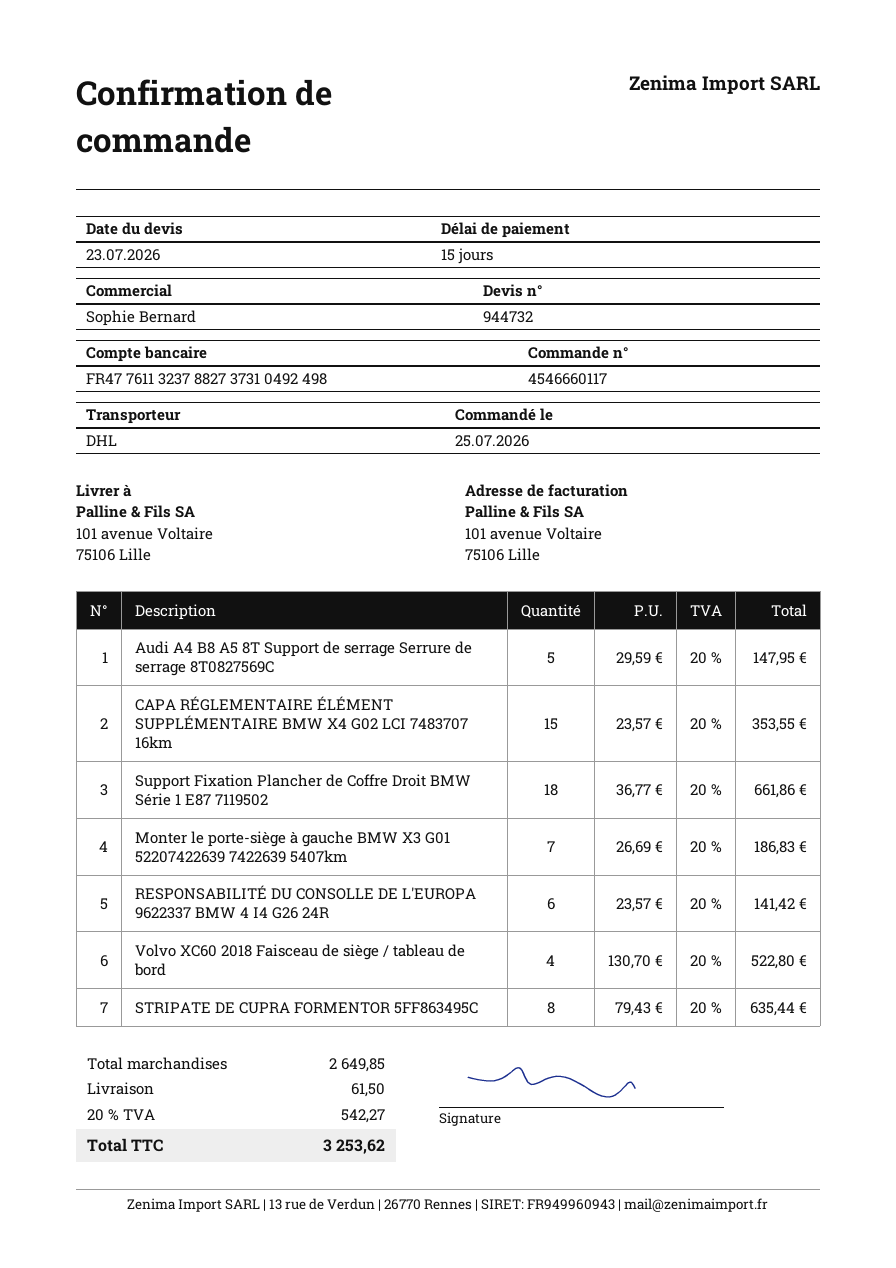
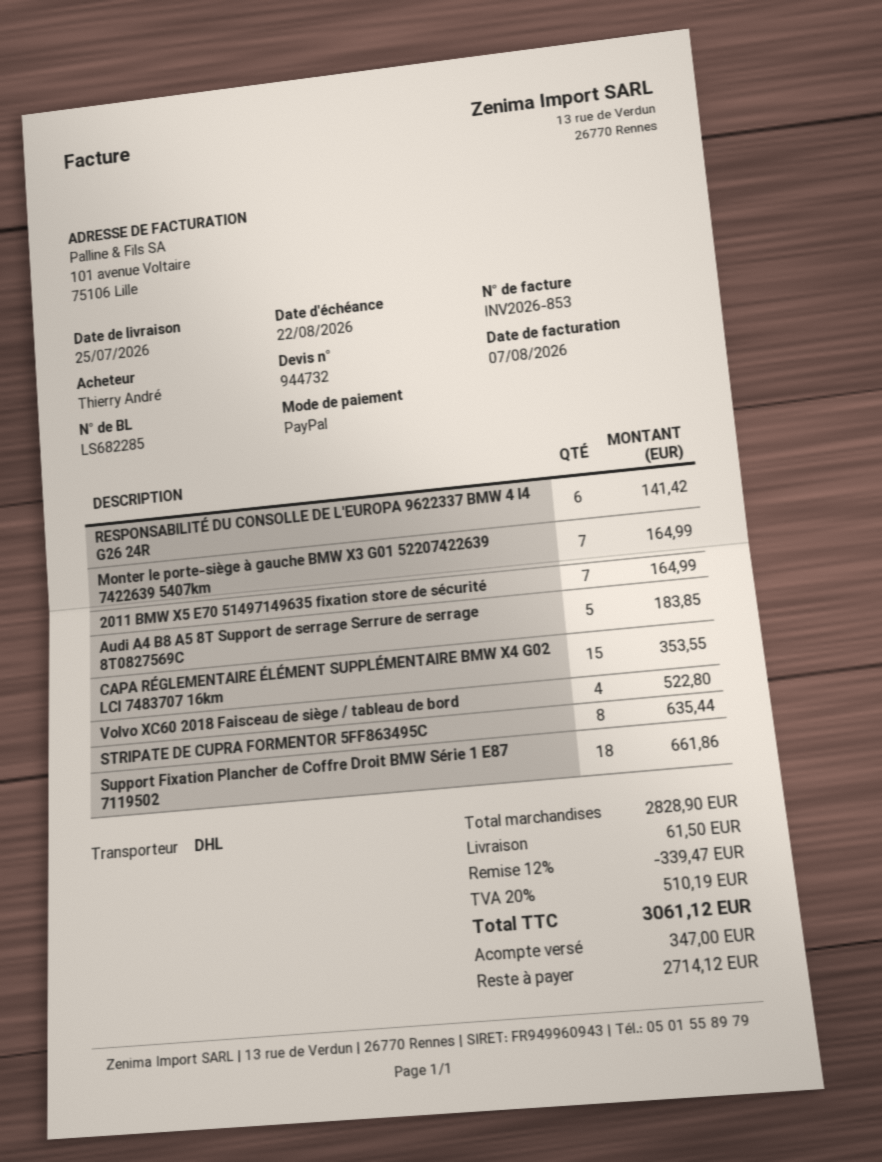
Audi A4 B8 A5 8T Support de serrage Serrure de serrage 8T0827569C: 5 for 147.95 -> 5 for 183.85
Monter le porte-siège à gauche BMW X3 G01 52207422639 7422639 5407km: 7 for 186.83 -> 7 for 164.99
2011 BMW X5 E70 51497149635 fixation store de sécurité: none -> 7 for 164.99
subtotal: 2649.85 -> 2828.90
discount: none -> 12% = 339.47
tax: 20% = 542.27 -> 20% = 510.19
total: 3253.62 -> 3061.12

